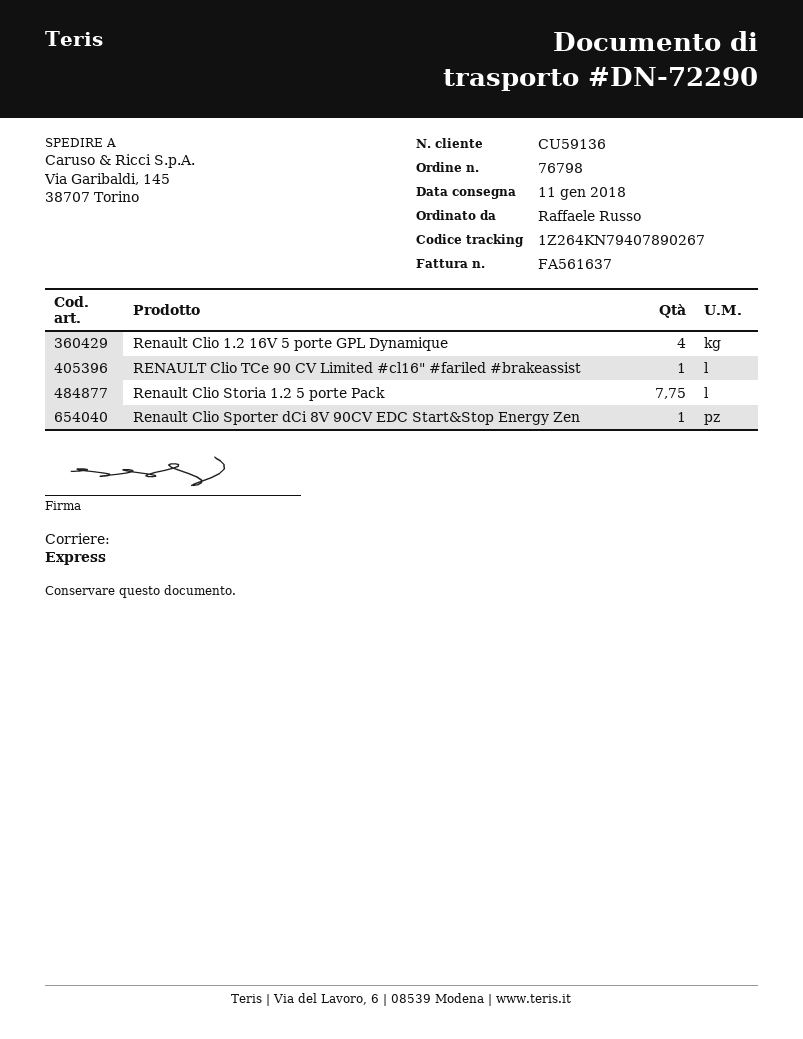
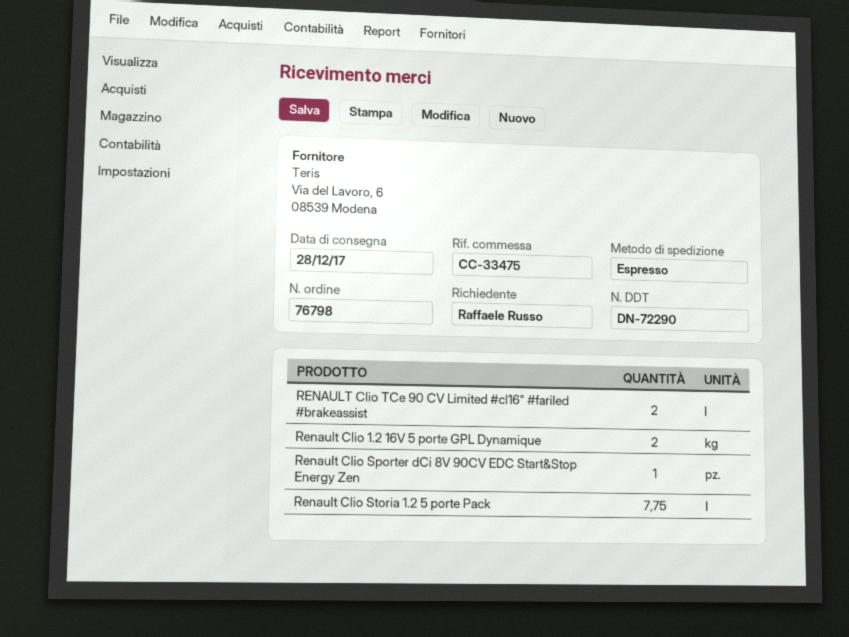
delivery date: 2018-01-11 -> 2017-12-28
Renault Clio 1.2 16V 5 porte GPL Dynamique: 4 -> 2
RENAULT Clio TCe 90 CV Limited #cl16" #fariled #brakeassist: 1 -> 2

